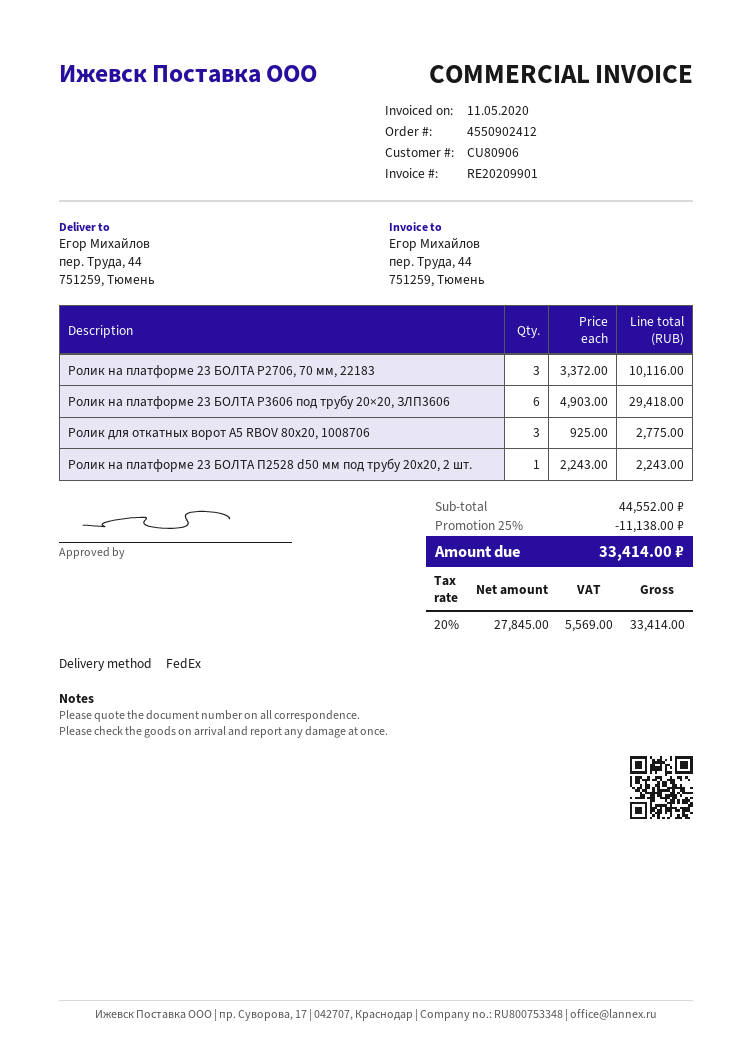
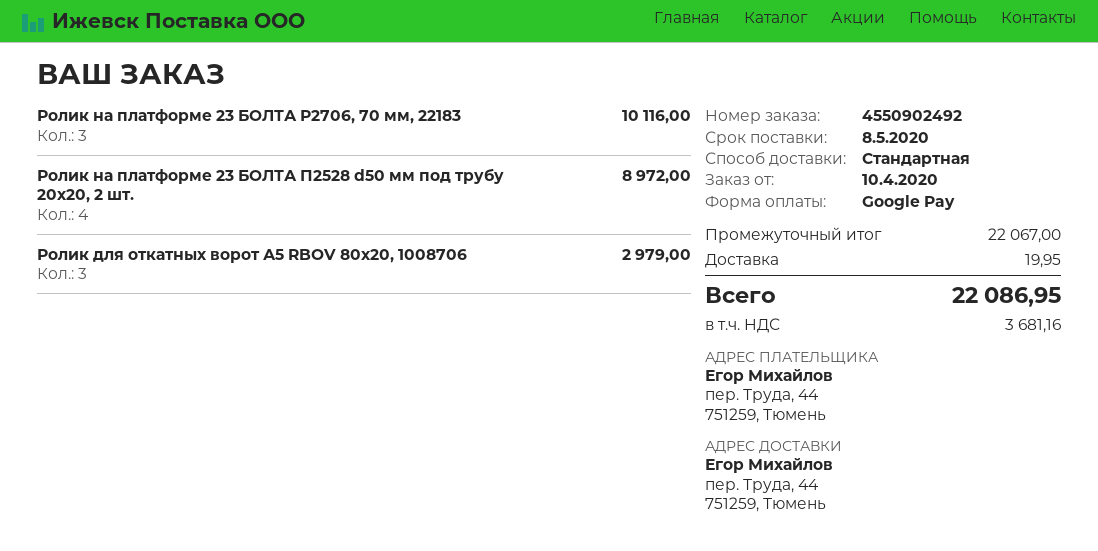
order number: 4550902412 -> 4550902492
shipping method: FedEx -> standard
Ролик на платформе 23 БОЛТА Р3606 под трубу 20×20, ЗЛП3606: 6 for 29418.00 -> none
Ролик для откатных ворот А5 RBOV 80x20, 1008706: 3 for 2775.00 -> 3 for 2979.00
Ролик на платформе 23 БОЛТА П2528 d50 мм под трубу 20х20, 2 шт.: 1 for 2243.00 -> 4 for 8972.00
subtotal: 44552.00 -> 22067.00
discount: 25% = 11138.00 -> none
shipping: none -> 19.95
tax: 5569.00 -> 3681.16
total: 33414.00 -> 22086.95

